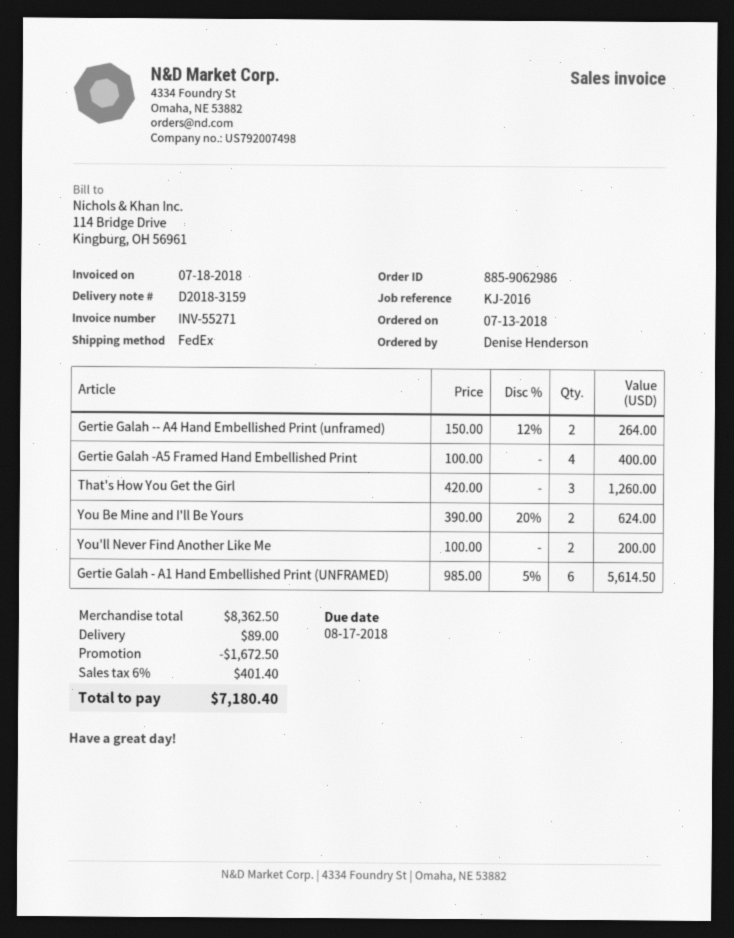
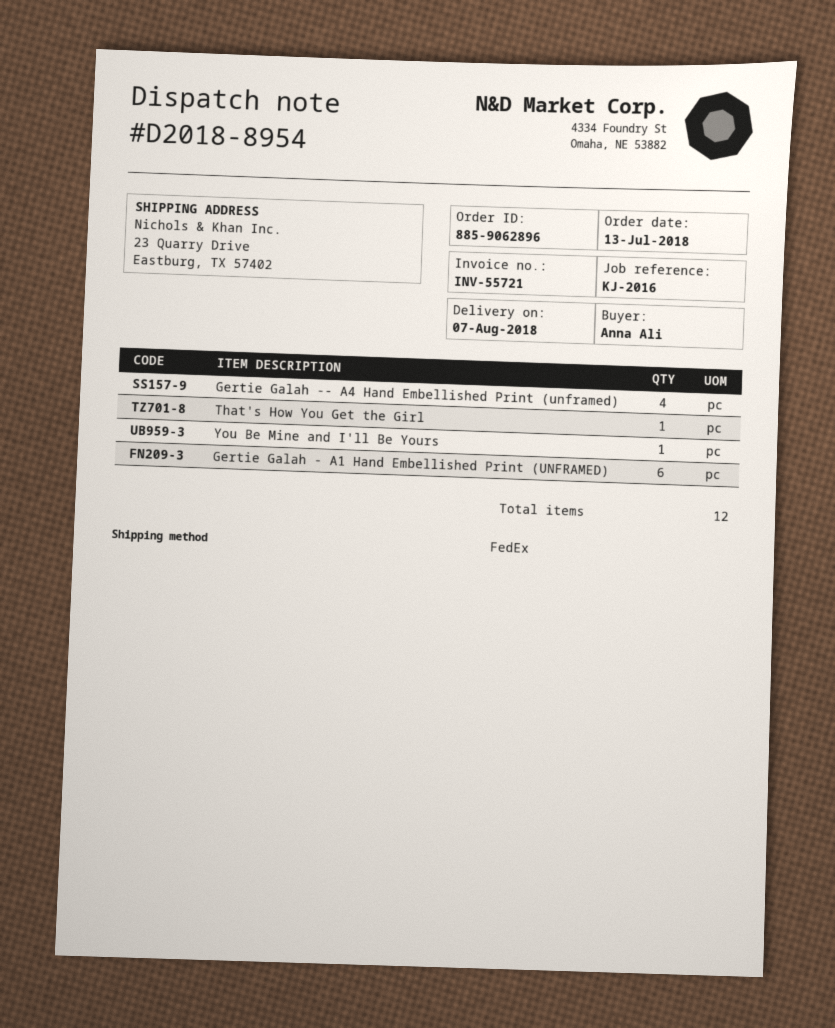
order number: 885-9062986 -> 885-9062896
delivery note number: D2018-3159 -> D2018-8954
invoice number: INV-55271 -> INV-55721
ordered by: Denise Henderson -> Anna Ali
Gertie Galah -- A4 Hand Embellished Print (unframed): 2 -> 4
Gertie Galah -A5 Framed Hand Embellished Print: 4 -> none
That's How You Get the Girl: 3 -> 1
You Be Mine and I'll Be Yours: 2 -> 1
You'll Never Find Another Like Me: 2 -> none

